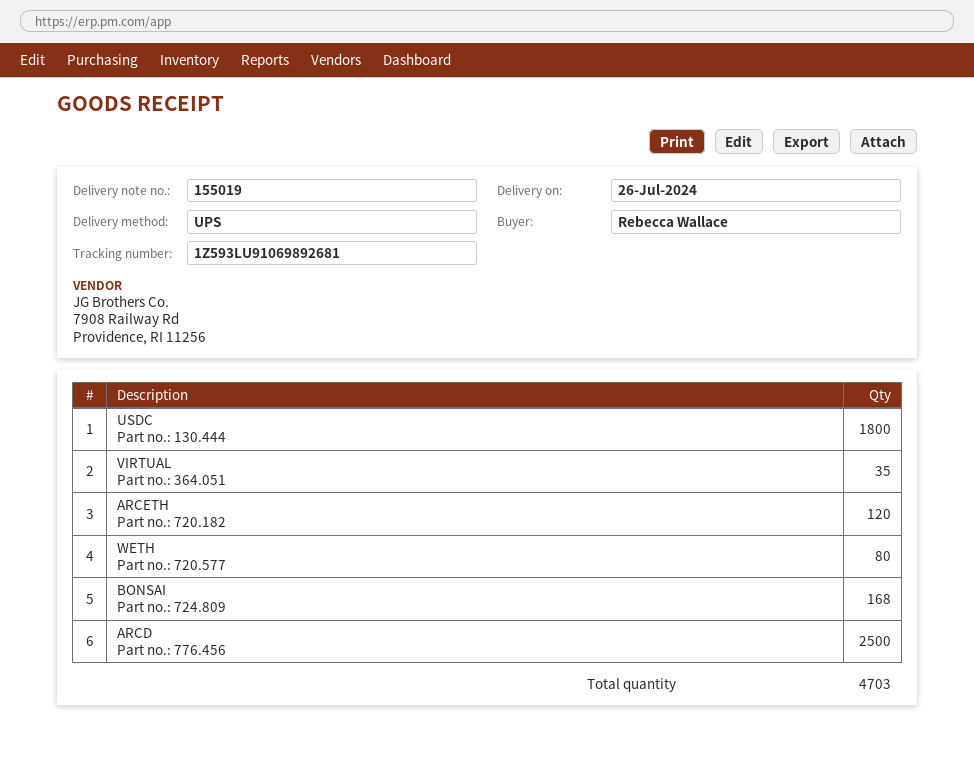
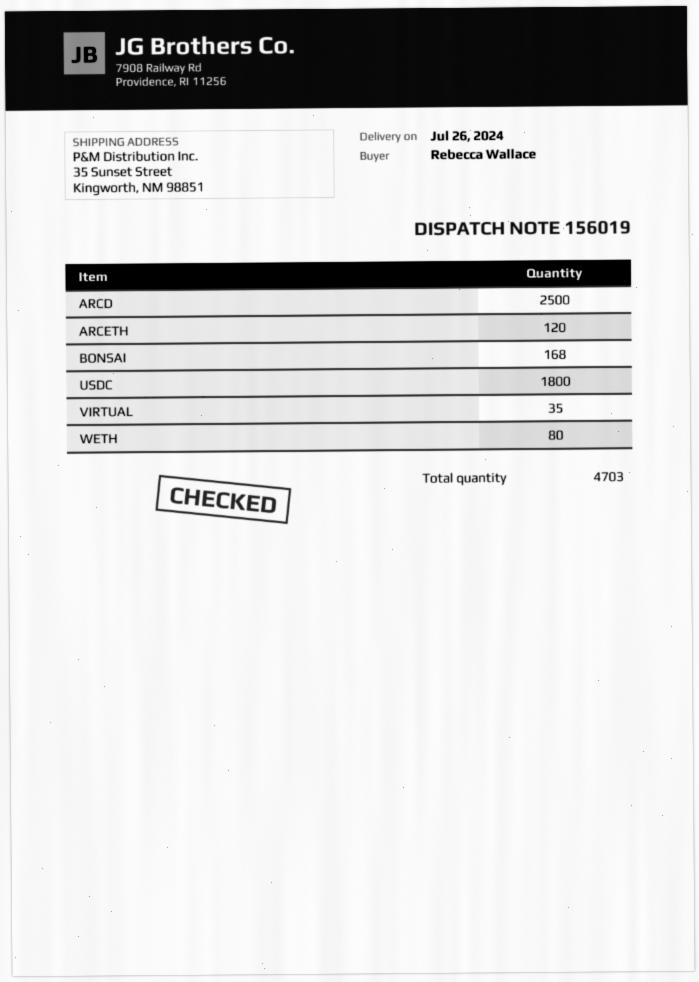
delivery note number: 155019 -> 156019

